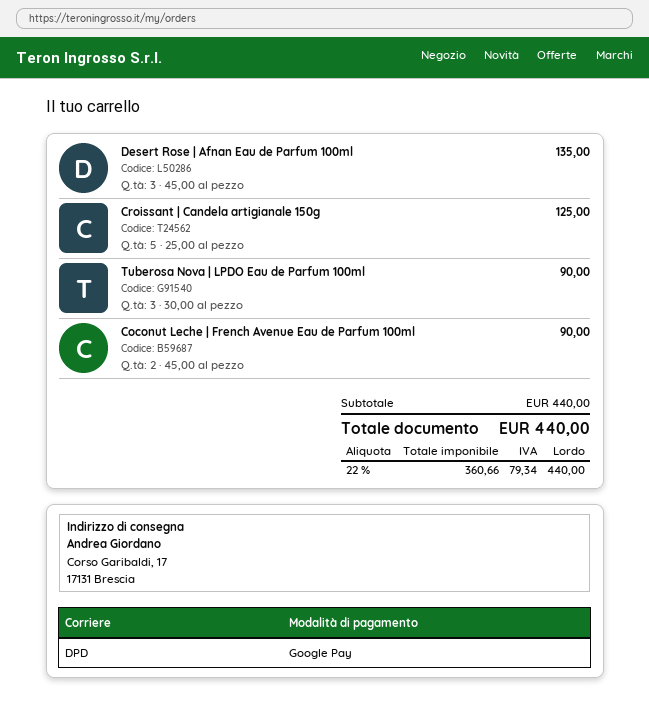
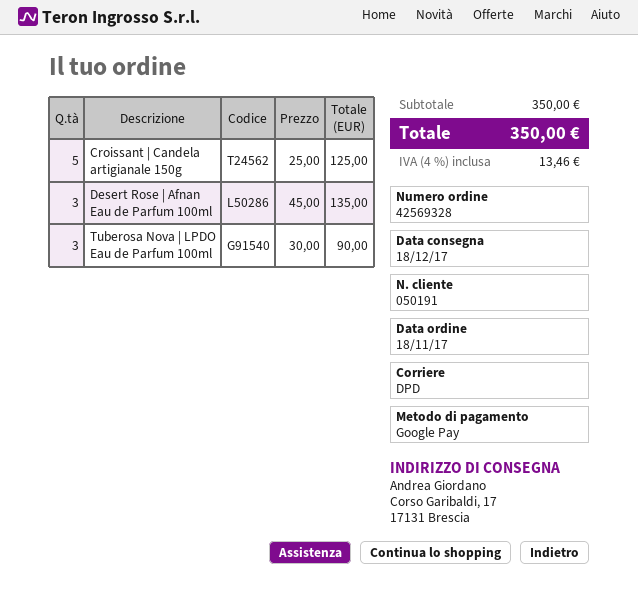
Coconut Leche | French Avenue Eau de Parfum 100ml: 2 x 45.00 = 90.00 -> none
subtotal: 440.00 -> 350.00
tax: 22% = 79.34 -> 4% = 13.46
total: 440.00 -> 350.00

